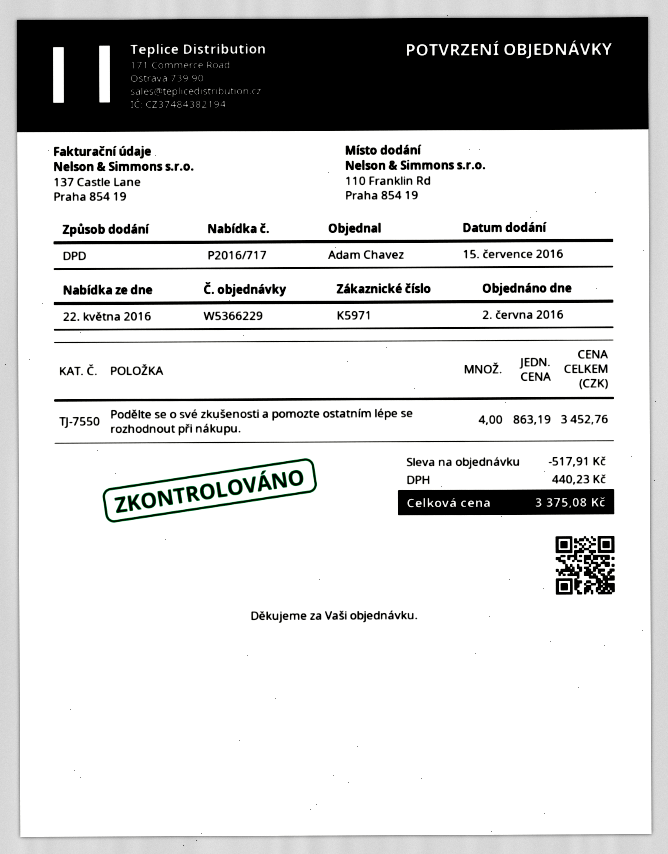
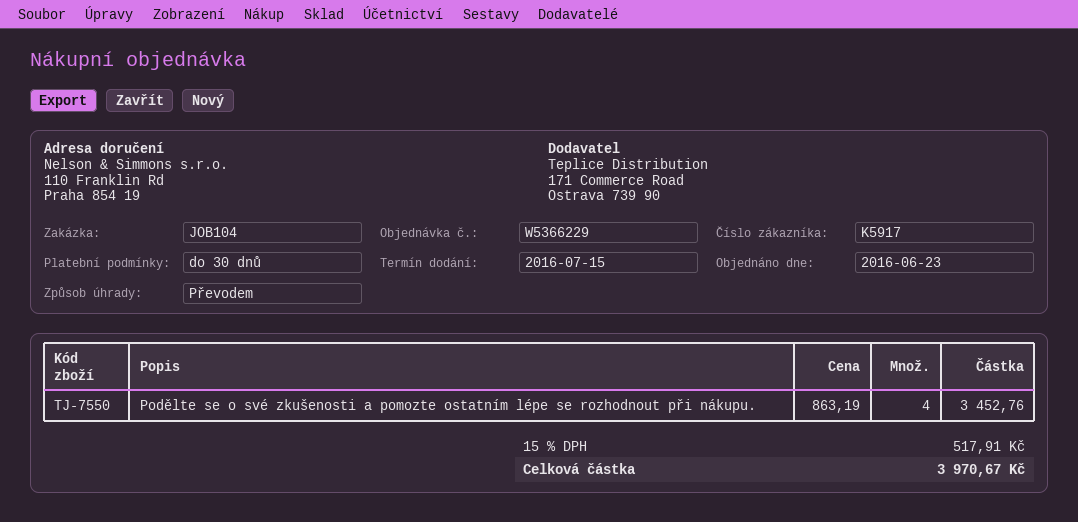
order date: 2016-06-02 -> 2016-06-23
customer number: K5971 -> K5917
discount: 517.91 -> none
tax: 440.23 -> 517.91
total: 3375.08 -> 3970.67

